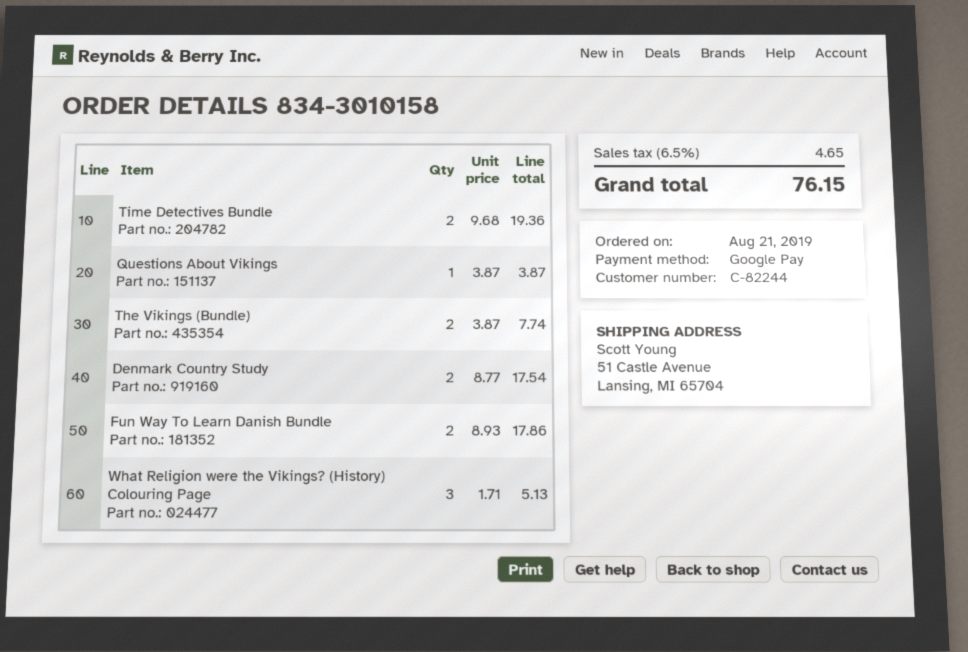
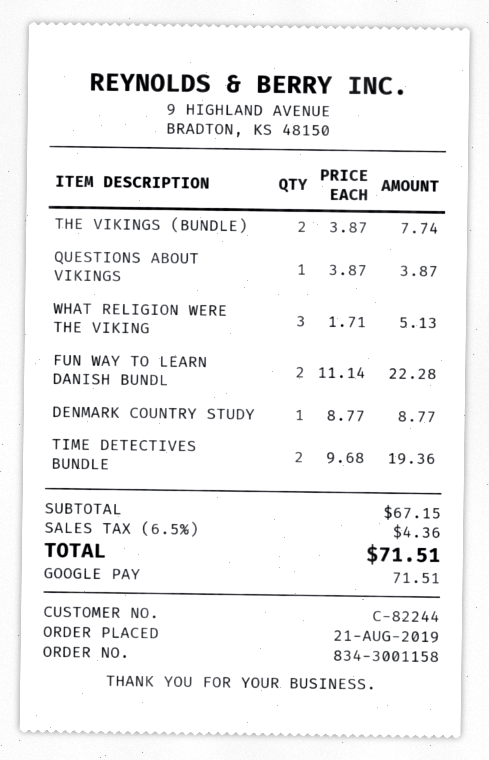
order number: 834-3010158 -> 834-3001158
Denmark Country Study: 2 x 8.77 = 17.54 -> 1 x 8.77 = 8.77
Fun Way To Learn Danish Bundle: 2 x 8.93 = 17.86 -> 2 x 11.14 = 22.28
tax: 6.5% = 4.65 -> 6.5% = 4.36
total: 76.15 -> 71.51

